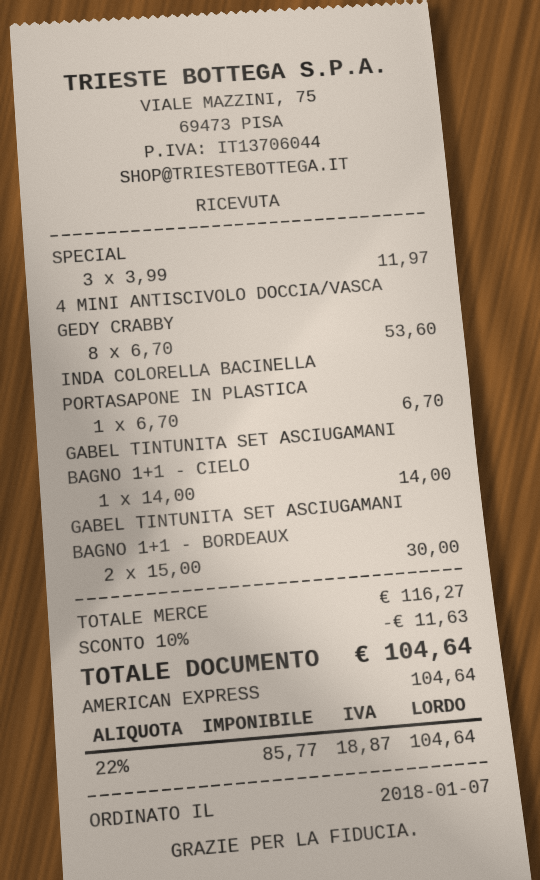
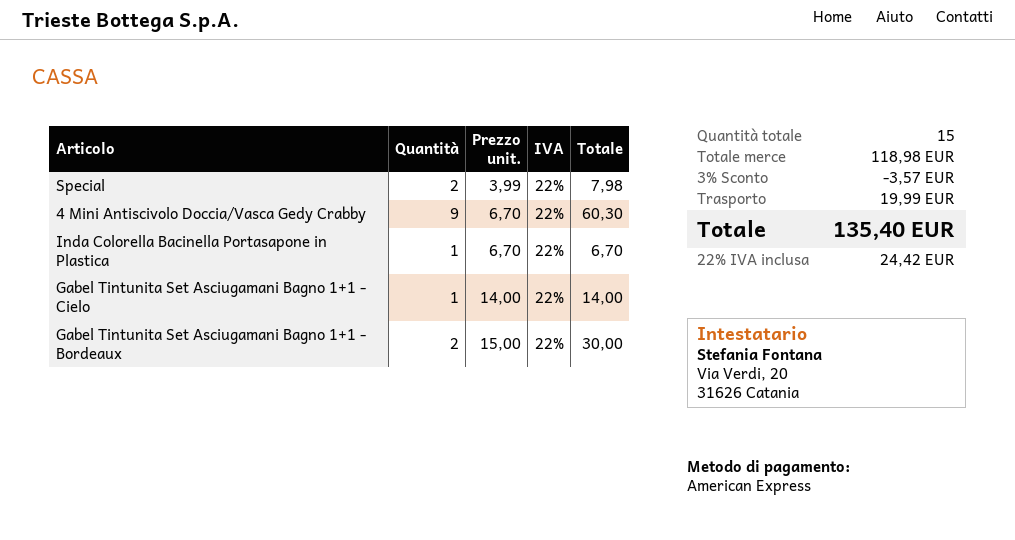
SPECIAL: 3 x 3.99 = 11.97 -> 2 x 3.99 = 7.98
4 MINI ANTISCIVOLO DOCCIA/VASCA GEDY CRABBY: 8 x 6.70 = 53.60 -> 9 x 6.70 = 60.30
subtotal: 116.27 -> 118.98
discount: 10% = 11.63 -> 3% = 3.57
shipping: none -> 19.99
tax: 22% = 18.87 -> 22% = 24.42
total: 104.64 -> 135.40

